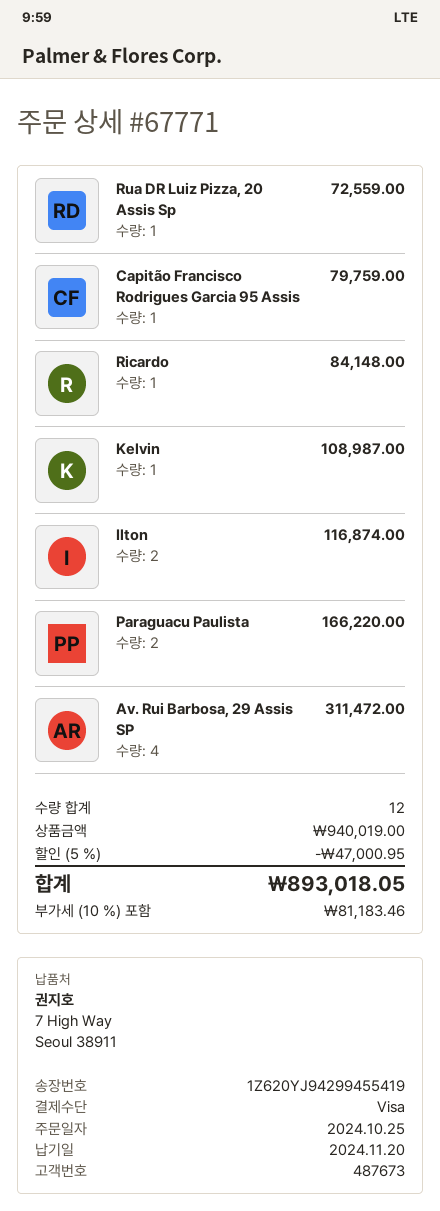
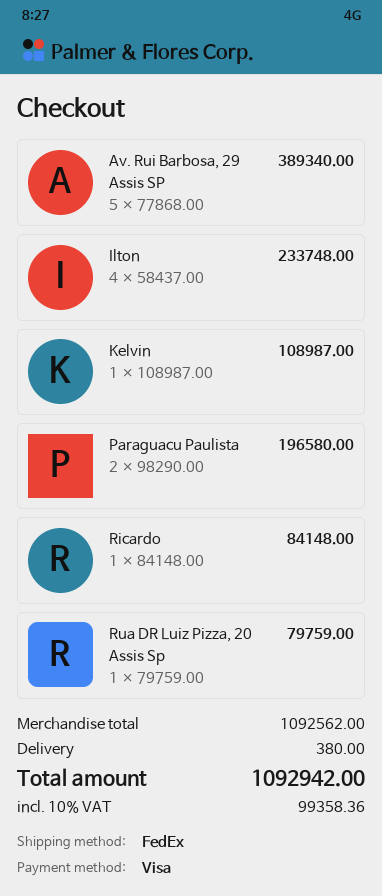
Rua DR Luiz Pizza, 20 Assis Sp: 1 for 72559.00 -> 1 for 79759.00
Capitão Francisco Rodrigues Garcia 95 Assis: 1 for 79759.00 -> none
Ilton: 2 for 116874.00 -> 4 for 233748.00
Paraguacu Paulista: 2 for 166220.00 -> 2 for 196580.00
Av. Rui Barbosa, 29 Assis SP: 4 for 311472.00 -> 5 for 389340.00
subtotal: 940019.00 -> 1092562.00
discount: 5% = 47000.95 -> none
shipping: none -> 380.00
tax: 10% = 81183.46 -> 10% = 99358.36
total: 893018.05 -> 1092942.00

